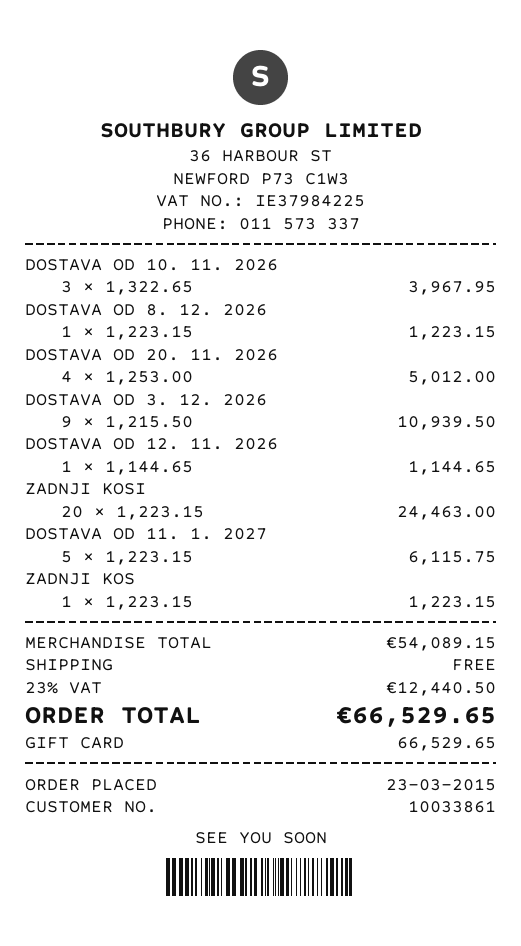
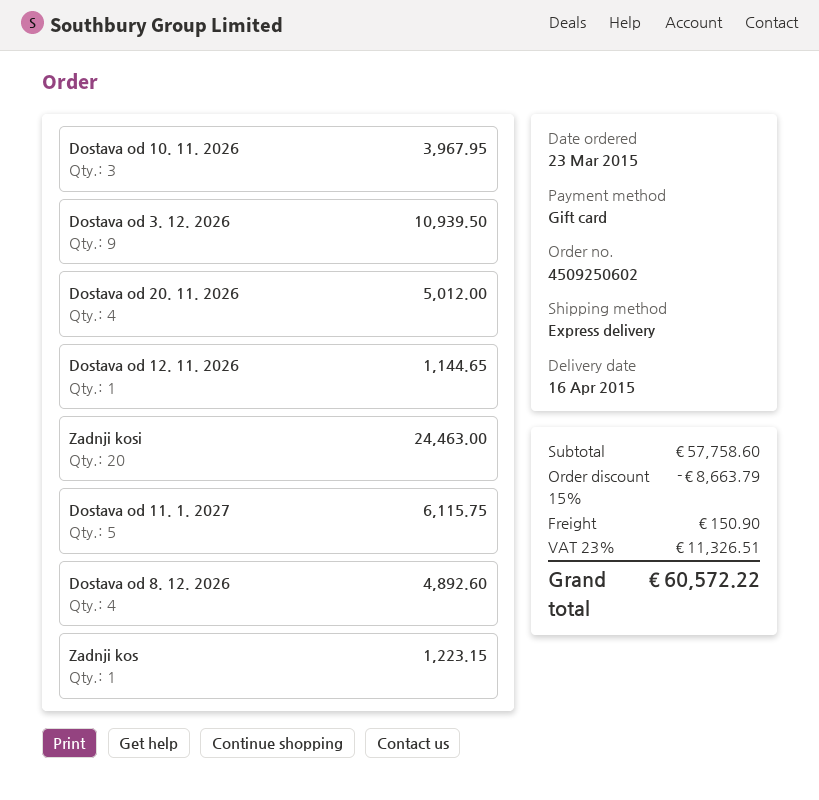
DOSTAVA OD 8. 12. 2026: 1 for 1223.15 -> 4 for 4892.60
subtotal: 54089.15 -> 57758.60
discount: none -> 15% = 8663.79
shipping: 0.00 -> 150.90
tax: 23% = 12440.50 -> 23% = 11326.51
total: 66529.65 -> 60572.22

